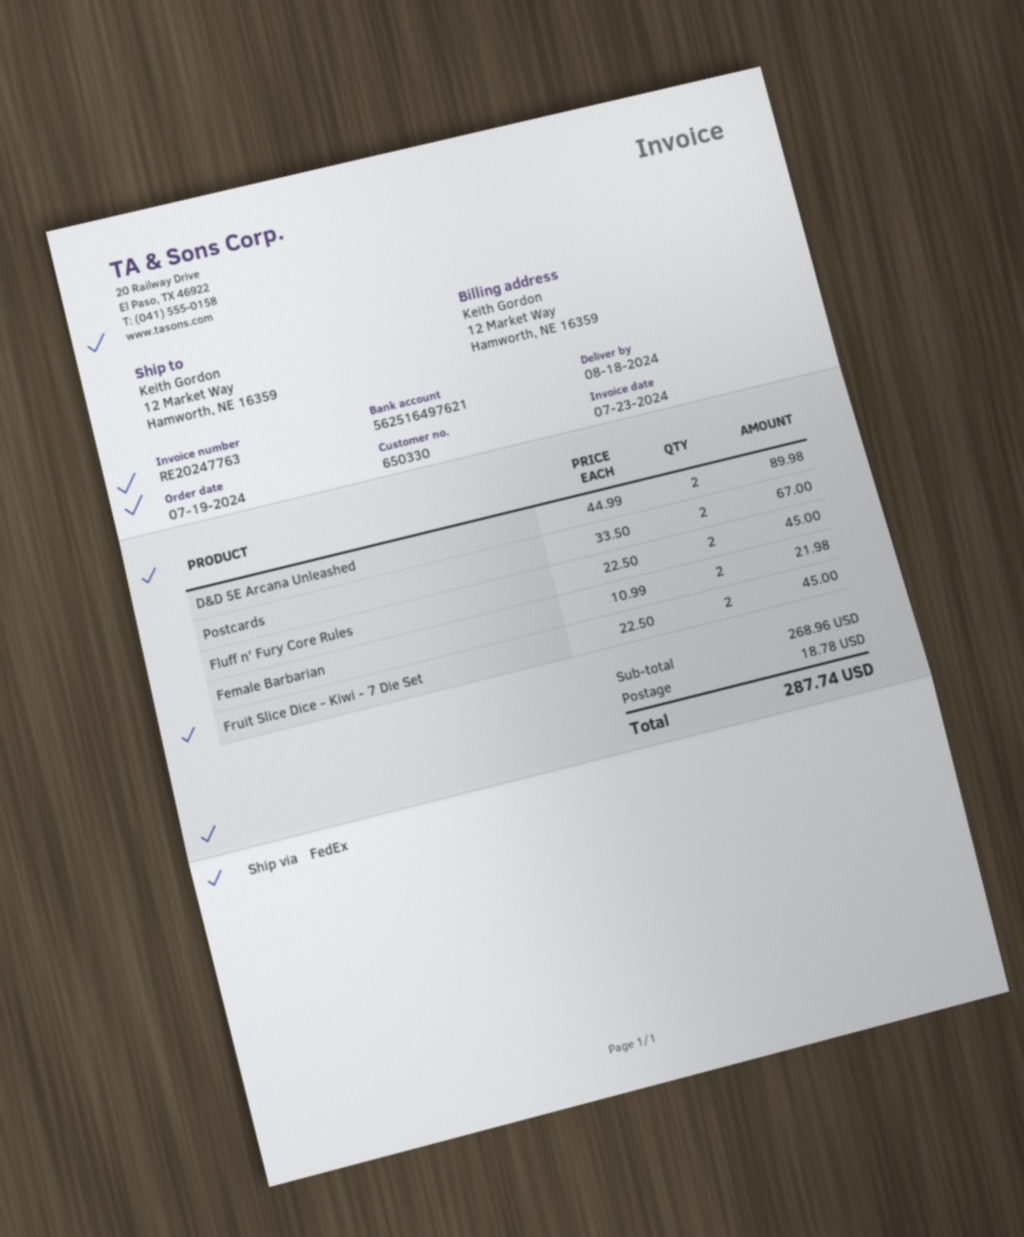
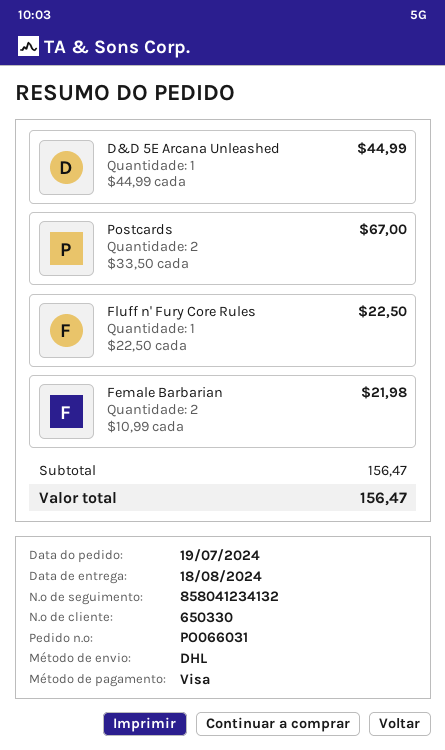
shipping method: FedEx -> DHL
D&D 5E Arcana Unleashed: 2 x 44.99 = 89.98 -> 1 x 44.99 = 44.99
Fluff n' Fury Core Rules: 2 x 22.50 = 45.00 -> 1 x 22.50 = 22.50
Fruit Slice Dice - Kiwi - 7 Die Set: 2 x 22.50 = 45.00 -> none
subtotal: 268.96 -> 156.47
shipping: 18.78 -> none
total: 287.74 -> 156.47

